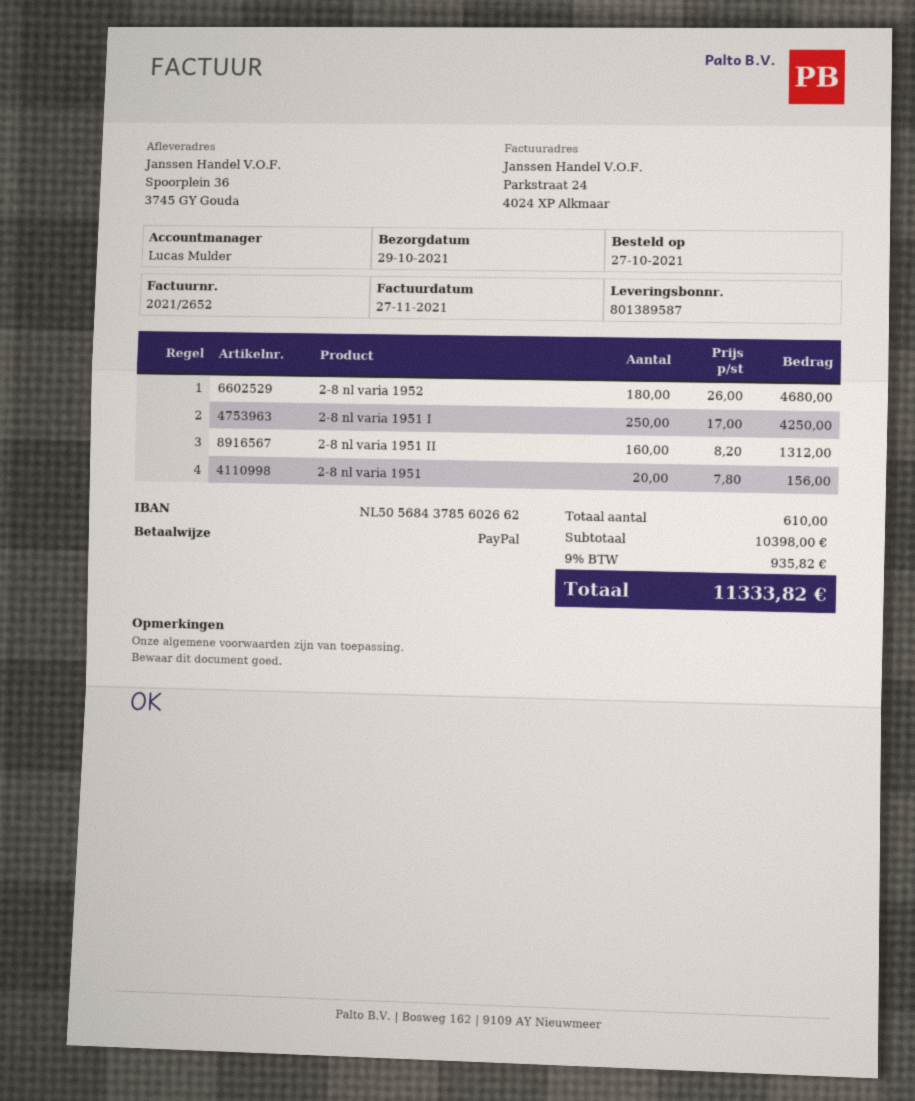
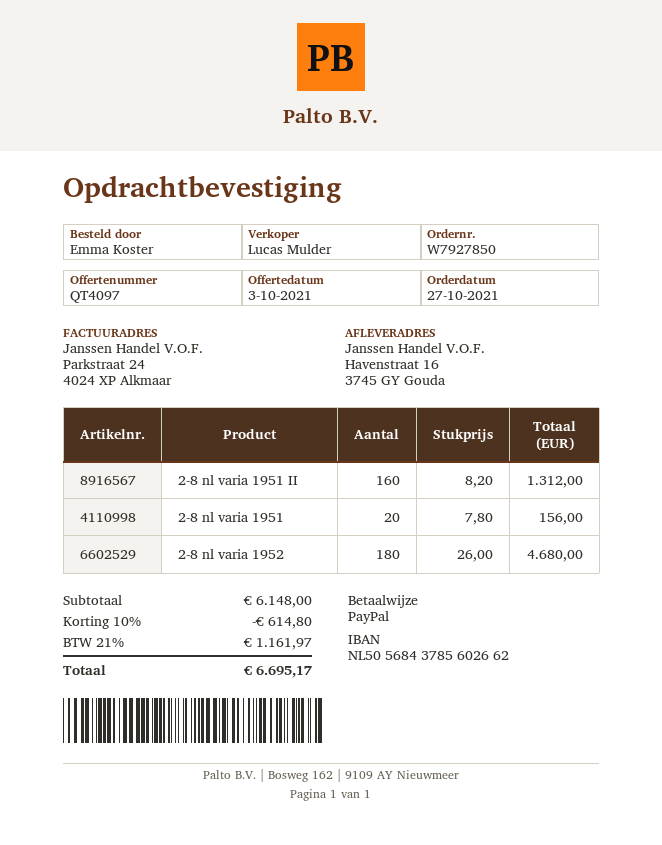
ship to: Spoorplein 36, 3745 GY Gouda -> Havenstraat 16, 3745 GY Gouda
2-8 nl varia 1951 I: 250 x 17.00 = 4250.00 -> none
subtotal: 10398.00 -> 6148.00
discount: none -> 10% = 614.80
tax: 9% = 935.82 -> 21% = 1161.97
total: 11333.82 -> 6695.17

